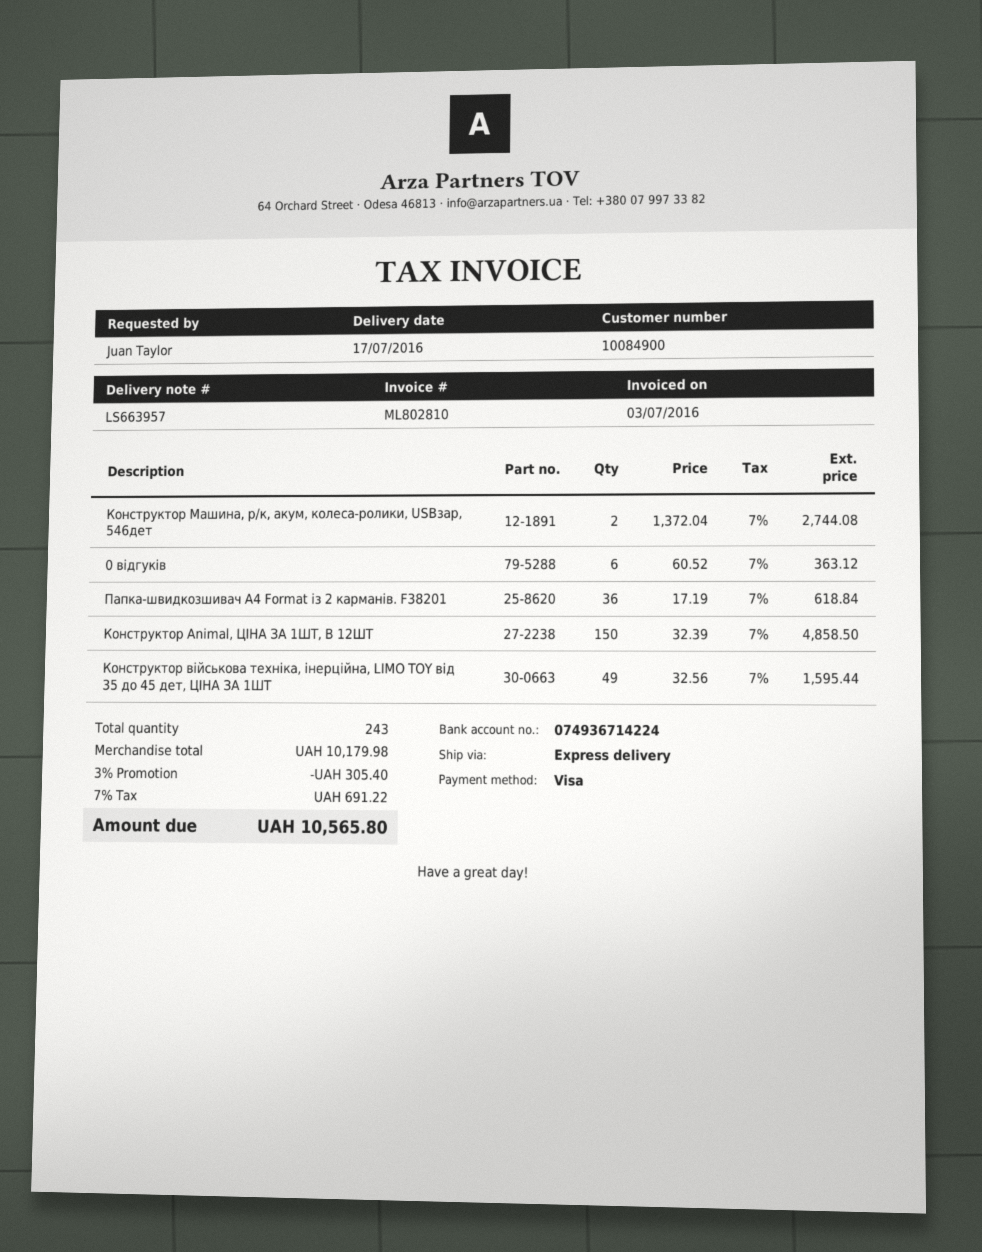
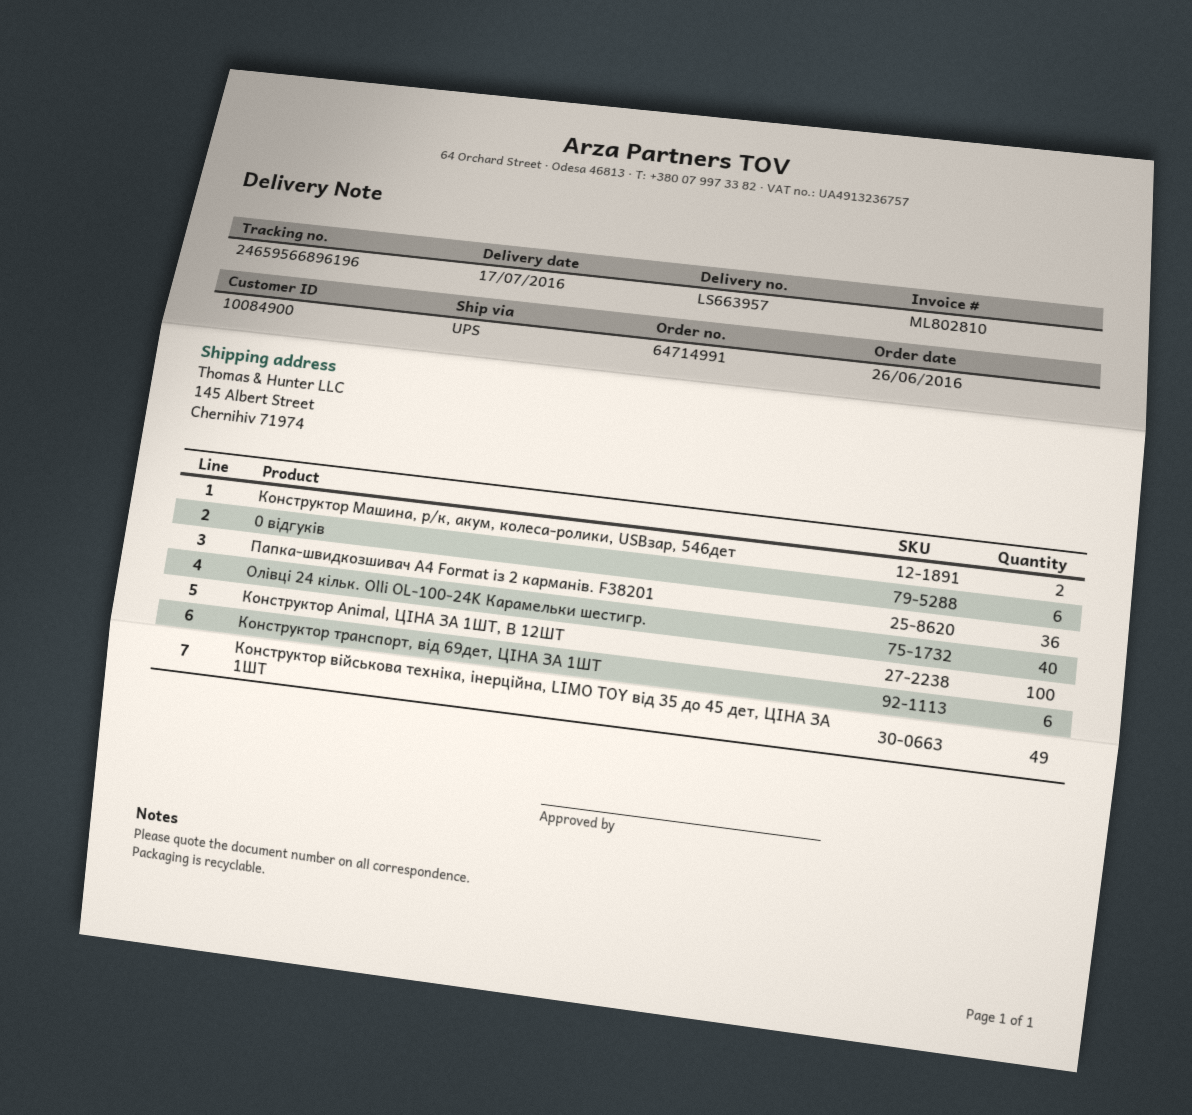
shipping method: express -> UPS
Конструктор Animal, ЦІНА ЗА 1ШТ, В 12ШТ: 150 -> 100
Олівці 24 кільк. Olli OL-100-24K Карамельки шестигр.: none -> 40
Конструктор транспорт, від 69дет, ЦІНА ЗА 1ШТ: none -> 6

